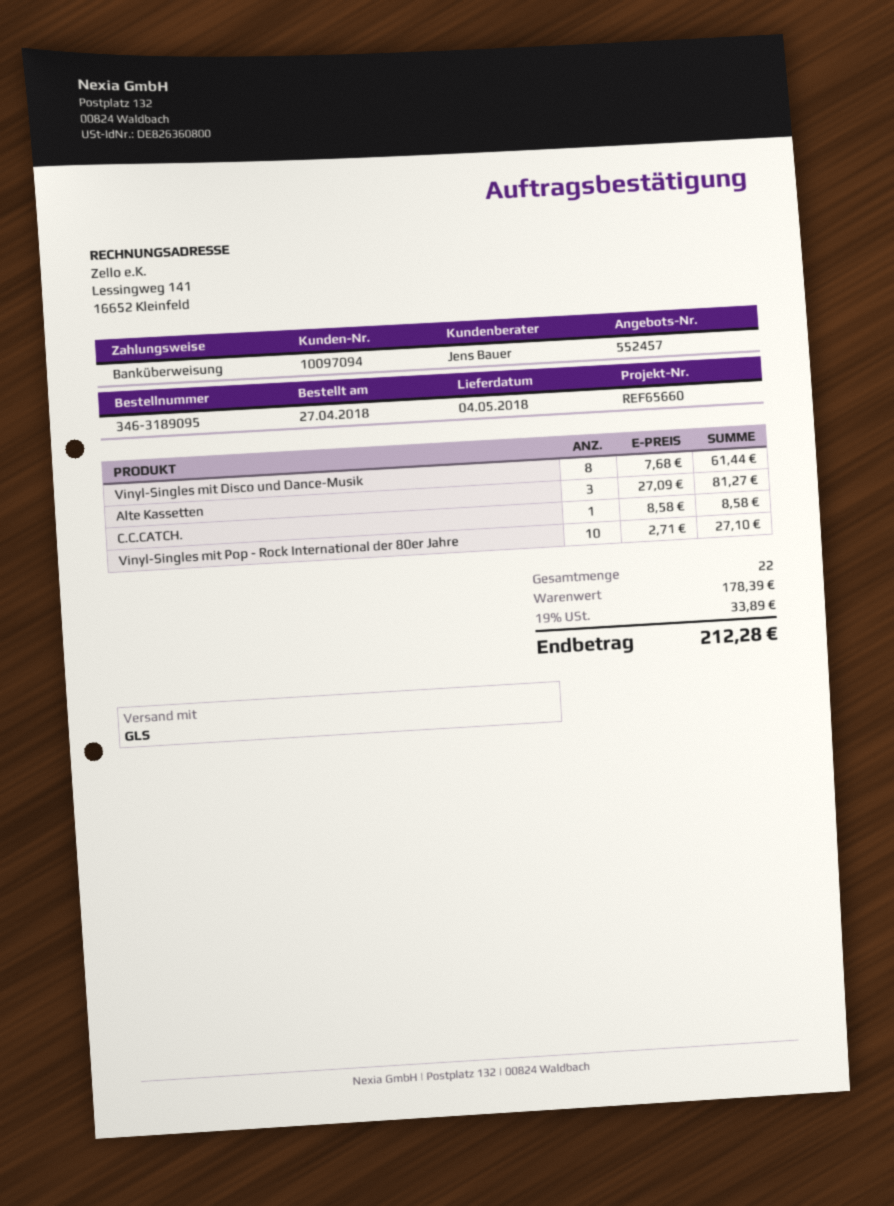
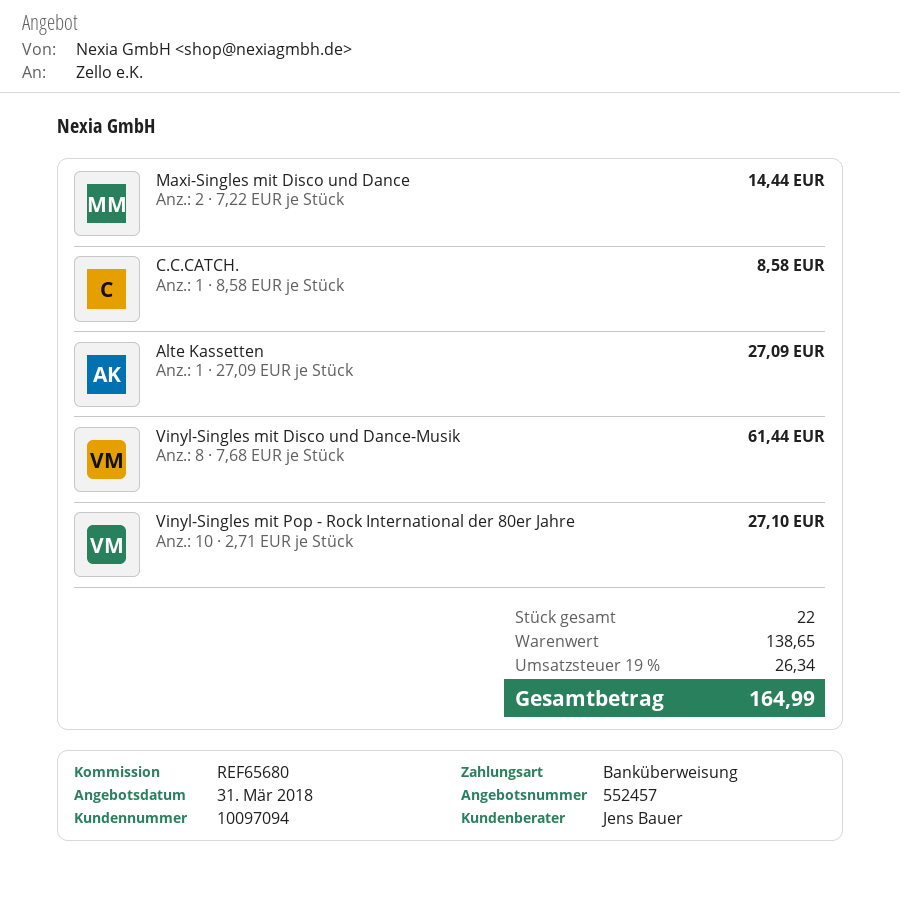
reference: REF65660 -> REF65680
Alte Kassetten: 3 x 27.09 = 81.27 -> 1 x 27.09 = 27.09
Maxi-Singles mit Disco und Dance: none -> 2 x 7.22 = 14.44
subtotal: 178.39 -> 138.65
tax: 19% = 33.89 -> 19% = 26.34
total: 212.28 -> 164.99

